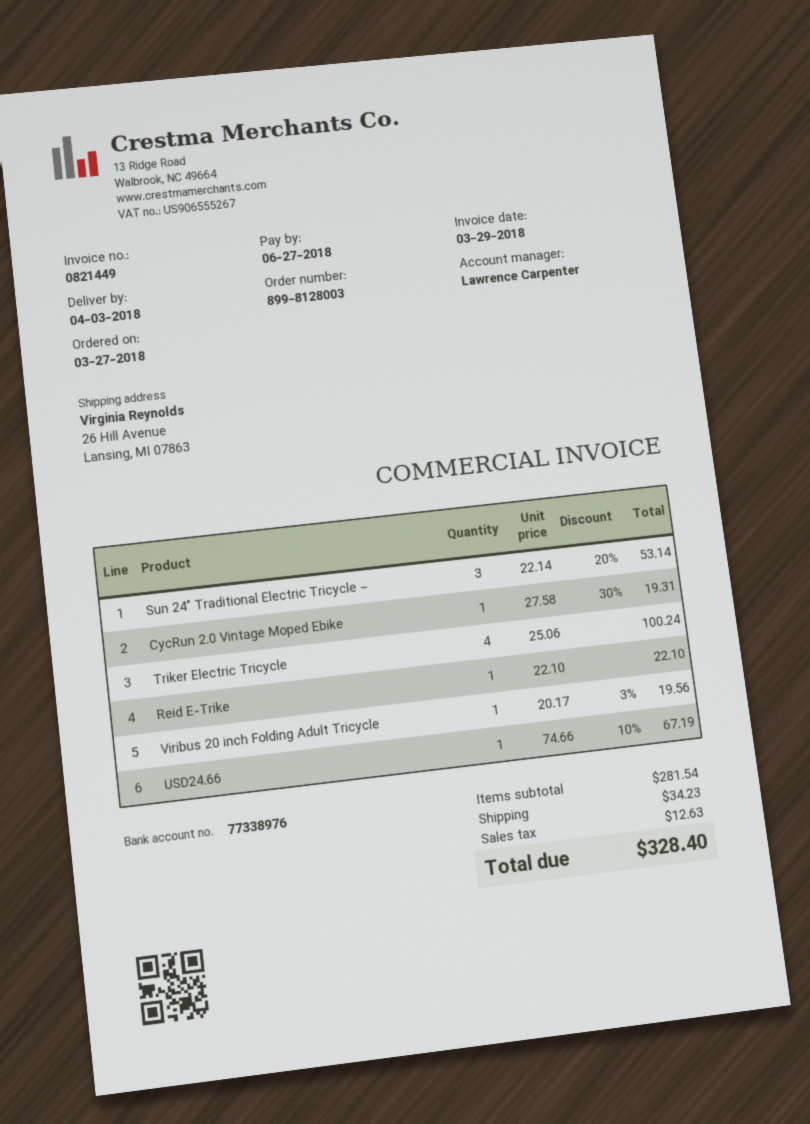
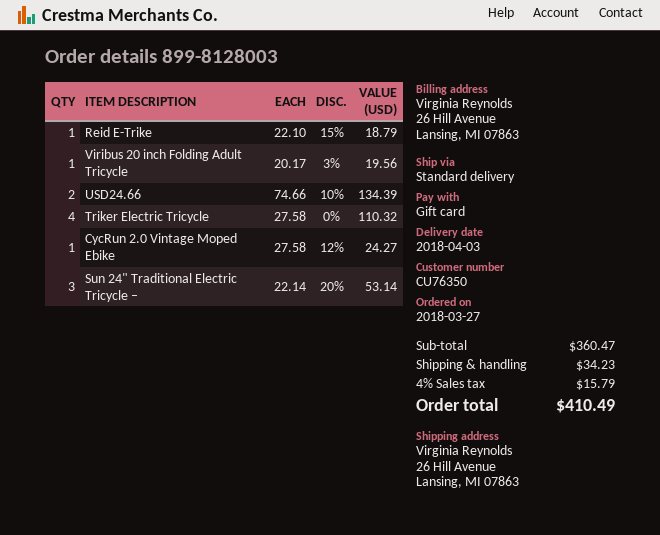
CycRun 2.0 Vintage Moped Ebike: 1 x 27.58 - 30% = 19.31 -> 1 x 27.58 - 12% = 24.27
Triker Electric Tricycle: 4 x 25.06 = 100.24 -> 4 x 27.58 = 110.32
Reid E-Trike: 1 x 22.10 = 22.10 -> 1 x 22.10 - 15% = 18.79
USD24.66: 1 x 74.66 - 10% = 67.19 -> 2 x 74.66 - 10% = 134.39
subtotal: 281.54 -> 360.47
tax: 12.63 -> 15.79
total: 328.40 -> 410.49

